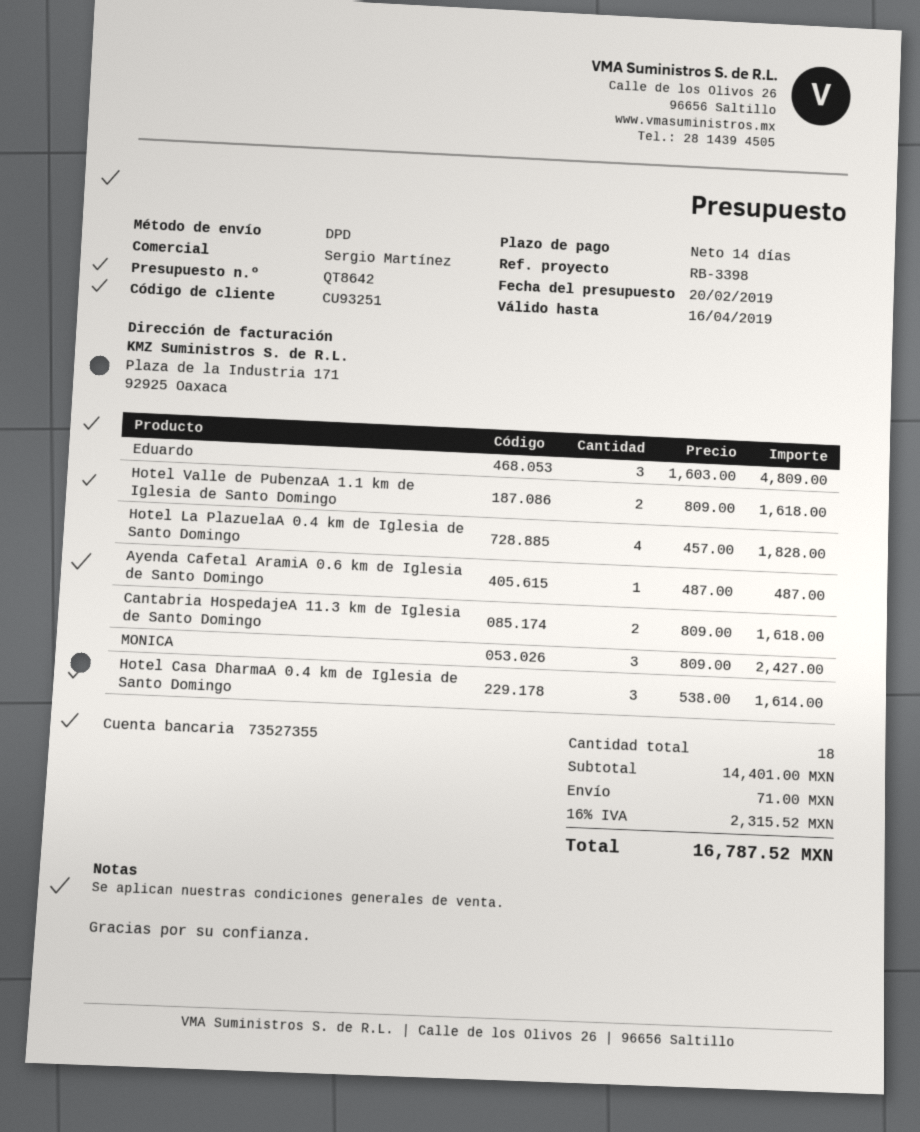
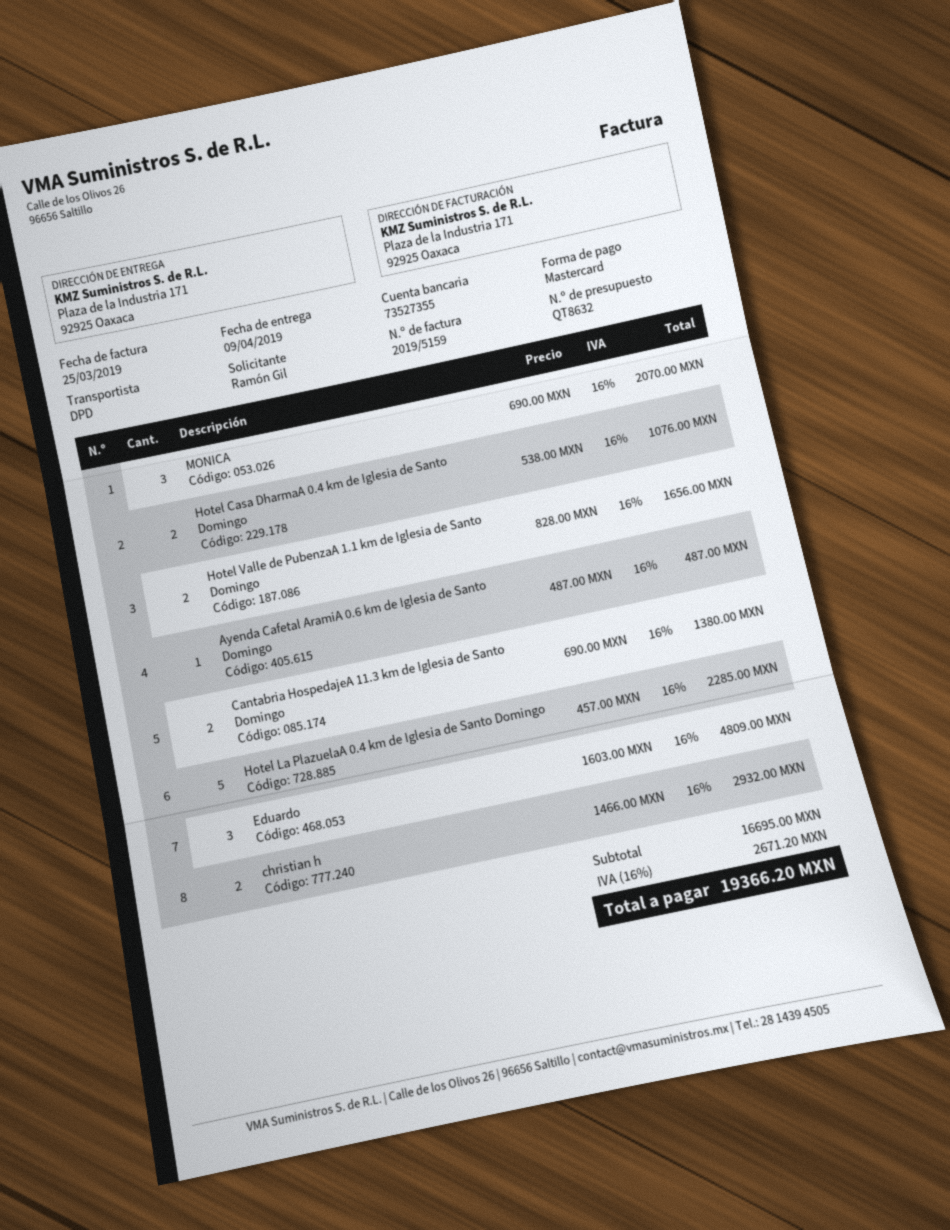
quote number: QT8642 -> QT8632
Hotel Valle de PubenzaA 1.1 km de Iglesia de Santo Domingo: 2 x 809.00 = 1618.00 -> 2 x 828.00 = 1656.00
Hotel La PlazuelaA 0.4 km de Iglesia de Santo Domingo: 4 x 457.00 = 1828.00 -> 5 x 457.00 = 2285.00
Cantabria HospedajeA 11.3 km de Iglesia de Santo Domingo: 2 x 809.00 = 1618.00 -> 2 x 690.00 = 1380.00
MONICA: 3 x 809.00 = 2427.00 -> 3 x 690.00 = 2070.00
Hotel Casa DharmaA 0.4 km de Iglesia de Santo Domingo: 3 x 538.00 = 1614.00 -> 2 x 538.00 = 1076.00
christian h: none -> 2 x 1466.00 = 2932.00
subtotal: 14401.00 -> 16695.00
shipping: 71.00 -> none
tax: 16% = 2315.52 -> 16% = 2671.20
total: 16787.52 -> 19366.20

